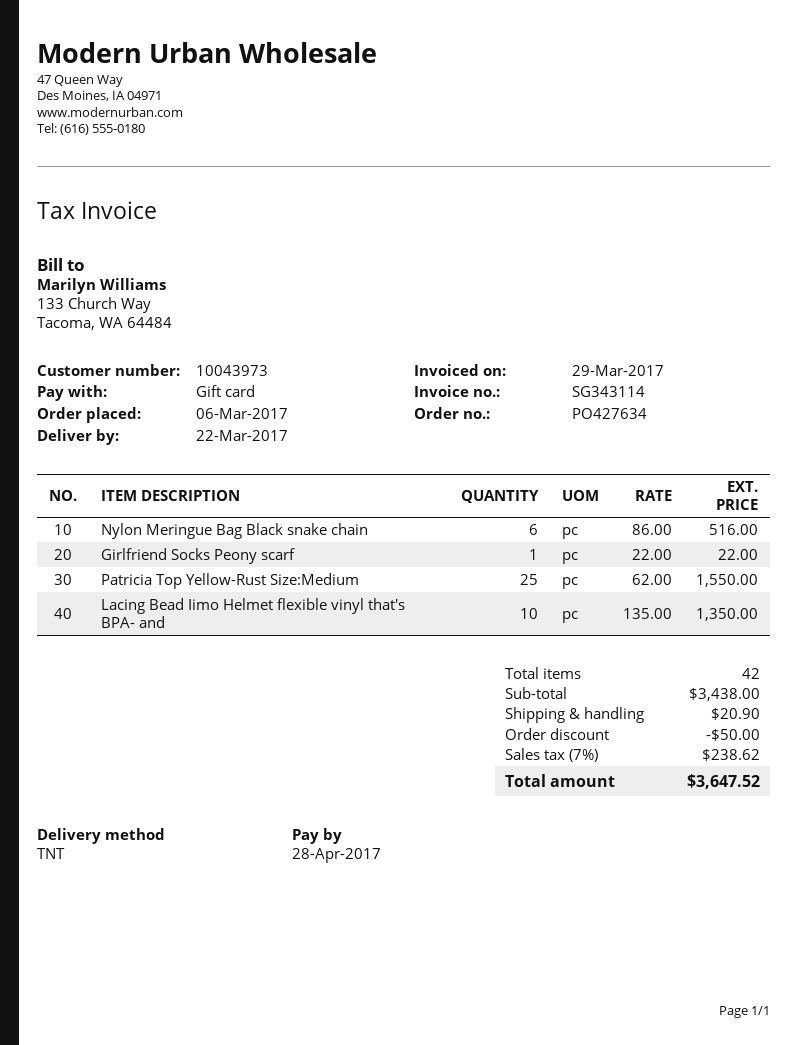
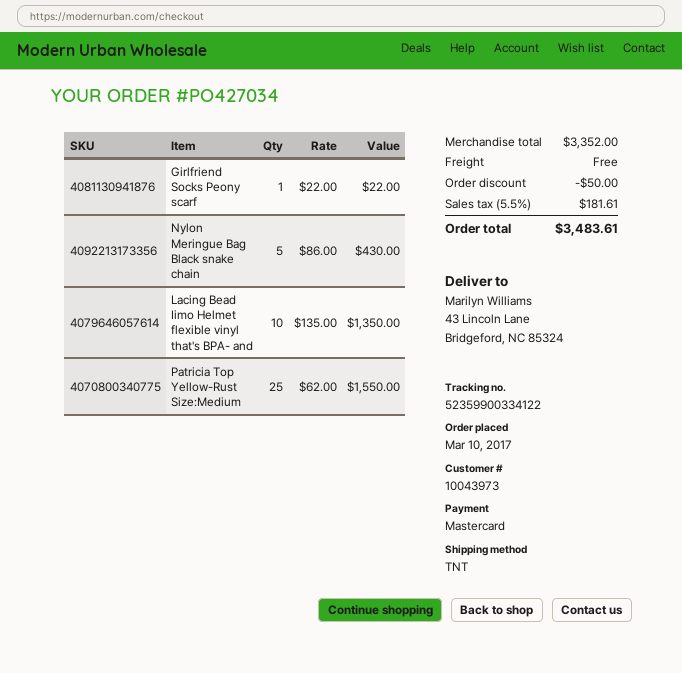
order number: PO427634 -> PO427034
order date: 2017-03-06 -> 2017-03-10
payment method: gift card -> Mastercard
Nylon Meringue Bag Black snake chain: 6 x 86.00 = 516.00 -> 5 x 86.00 = 430.00
subtotal: 3438.00 -> 3352.00
shipping: 20.90 -> 0.00
tax: 7% = 238.62 -> 5.5% = 181.61
total: 3647.52 -> 3483.61

